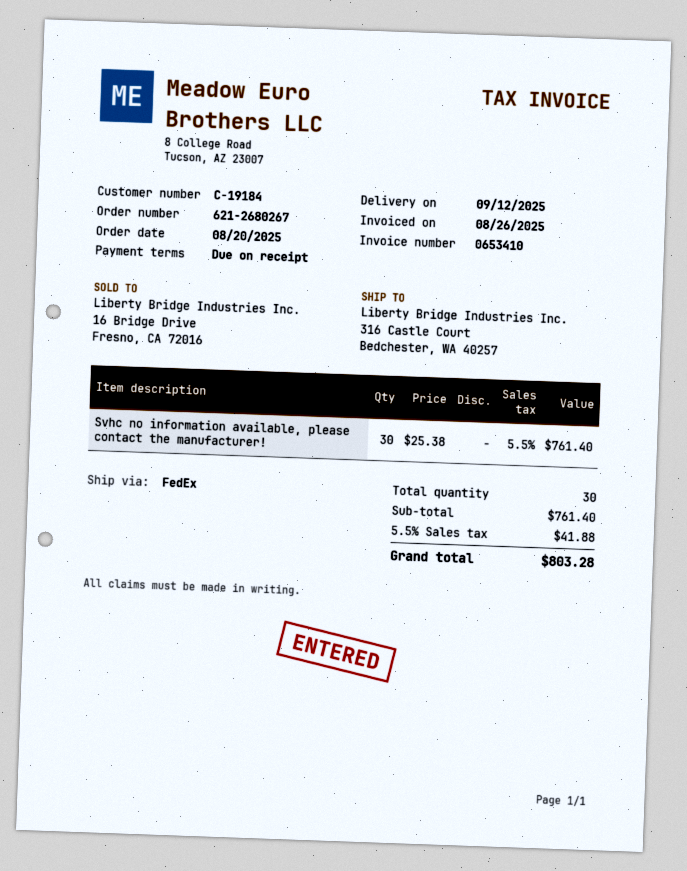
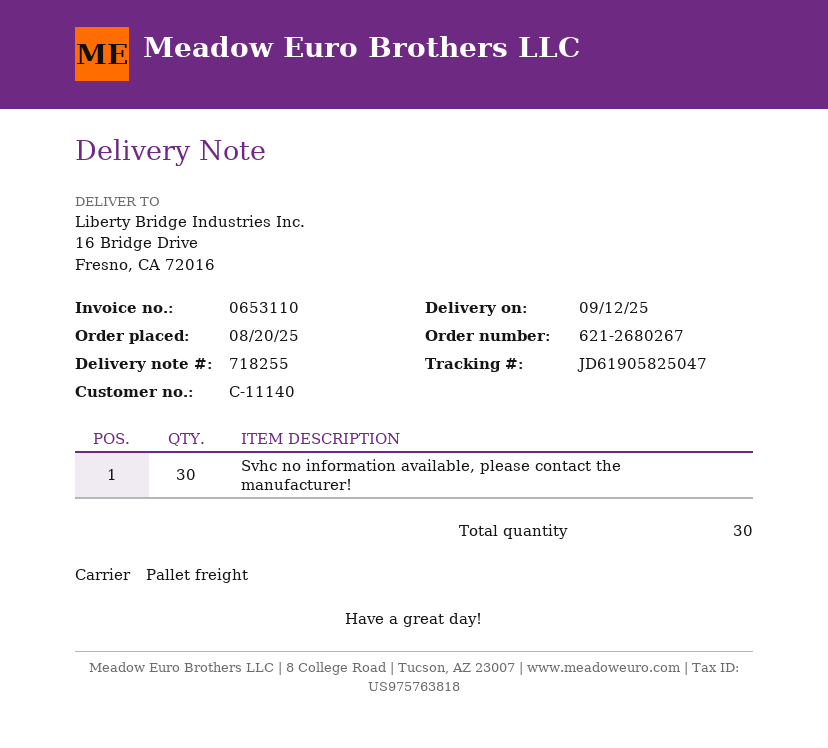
invoice number: 0653410 -> 0653110
customer number: C-19184 -> C-11140
shipping method: FedEx -> pallet freight
ship to: 316 Castle Court, Bedchester, WA 40257 -> 16 Bridge Drive, Fresno, CA 72016

